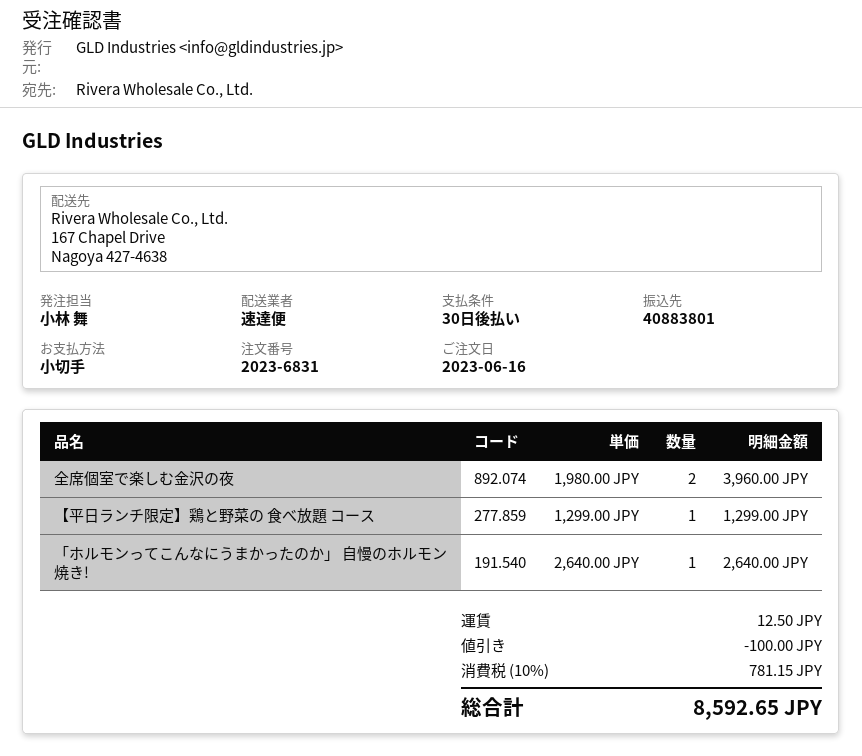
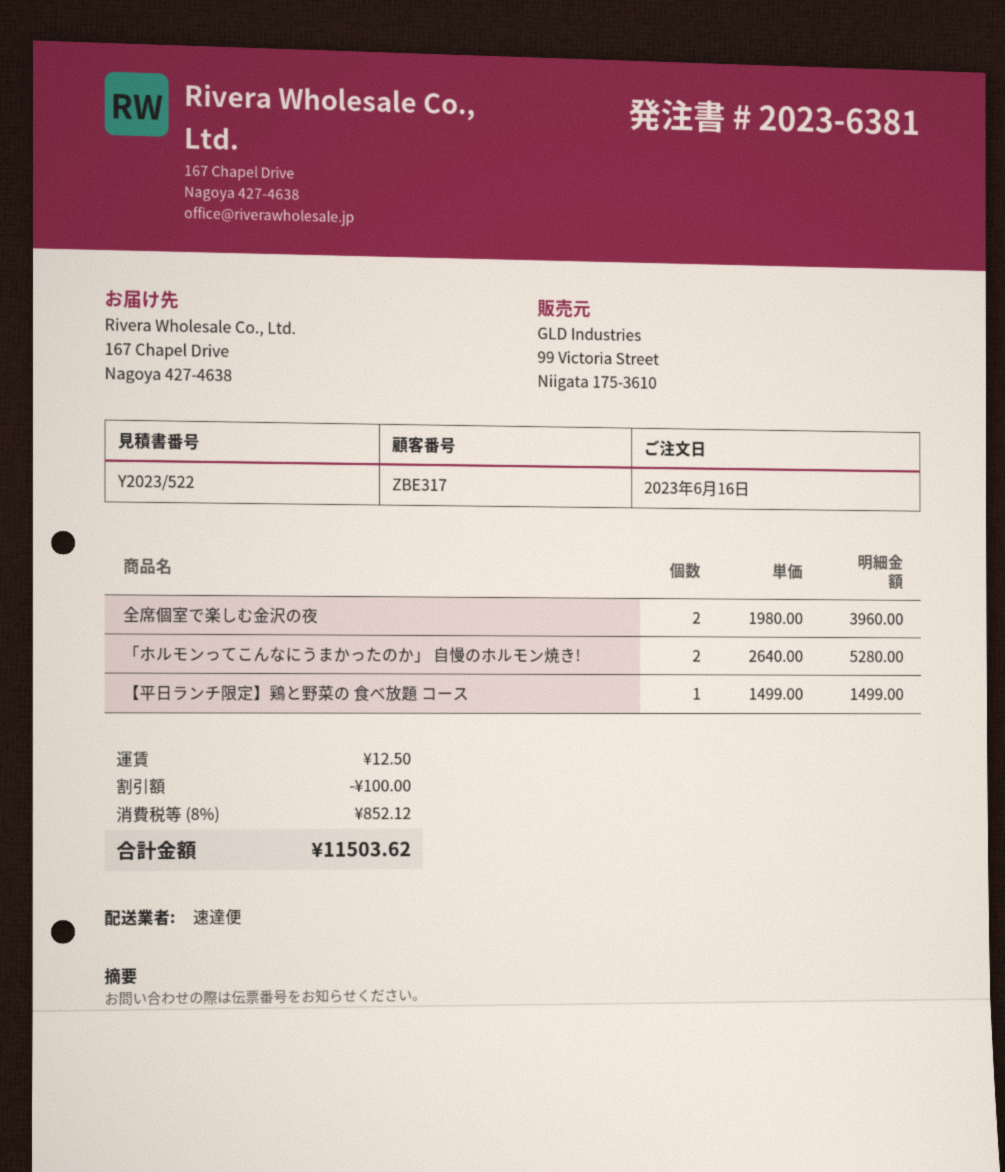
order number: 2023-6831 -> 2023-6381
【平日ランチ限定】鶏と野菜の 食べ放題 コース: 1 x 1299.00 = 1299.00 -> 1 x 1499.00 = 1499.00
「ホルモンってこんなにうまかったのか」 自慢のホルモン焼き!: 1 x 2640.00 = 2640.00 -> 2 x 2640.00 = 5280.00
tax: 10% = 781.15 -> 8% = 852.12
total: 8592.65 -> 11503.62

